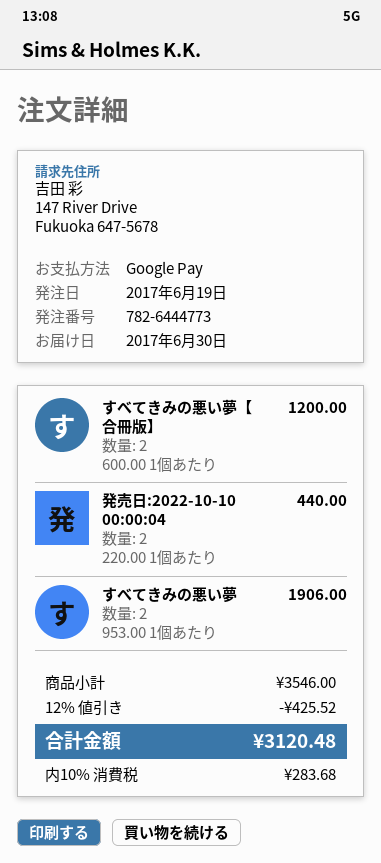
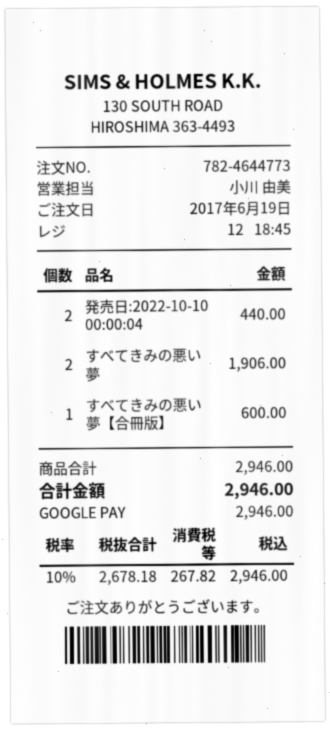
order number: 782-6444773 -> 782-4644773
すべてきみの悪い夢【合冊版】: 2 for 1200.00 -> 1 for 600.00
subtotal: 3546.00 -> 2946.00
discount: 12% = 425.52 -> none
tax: 10% = 283.68 -> 10% = 267.82
total: 3120.48 -> 2946.00

